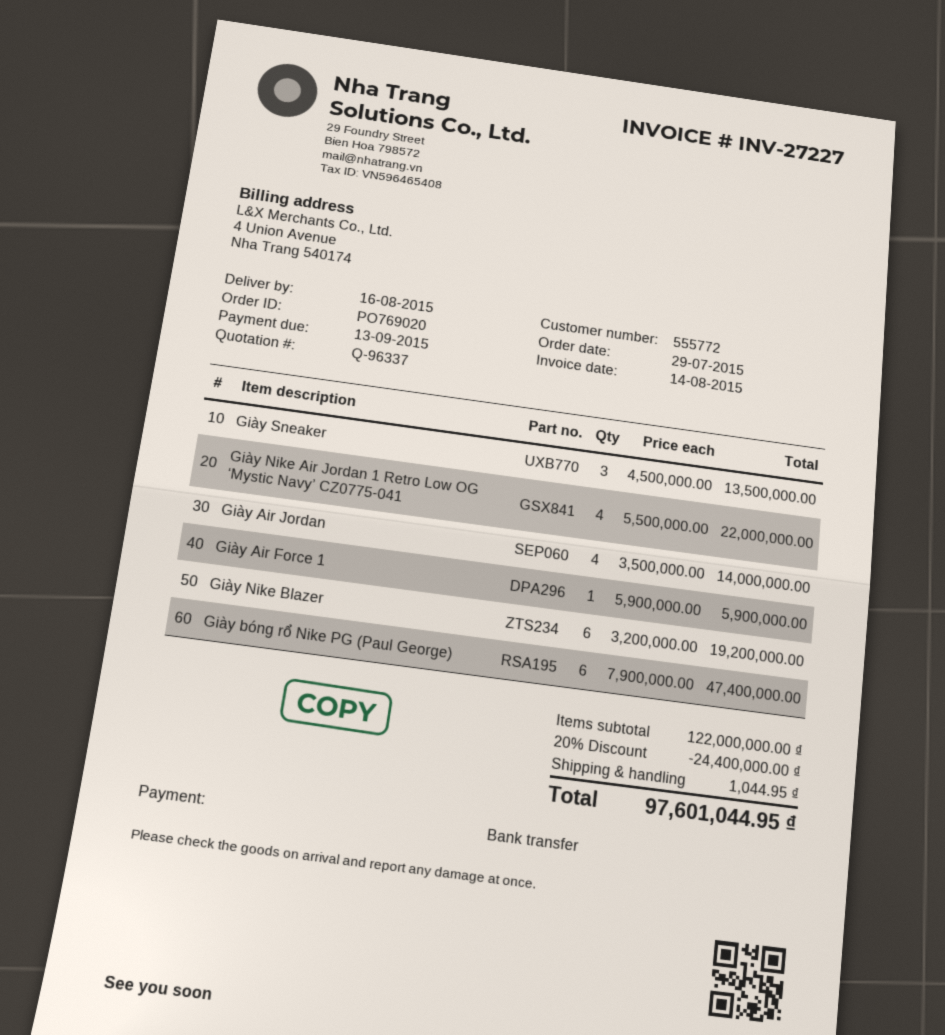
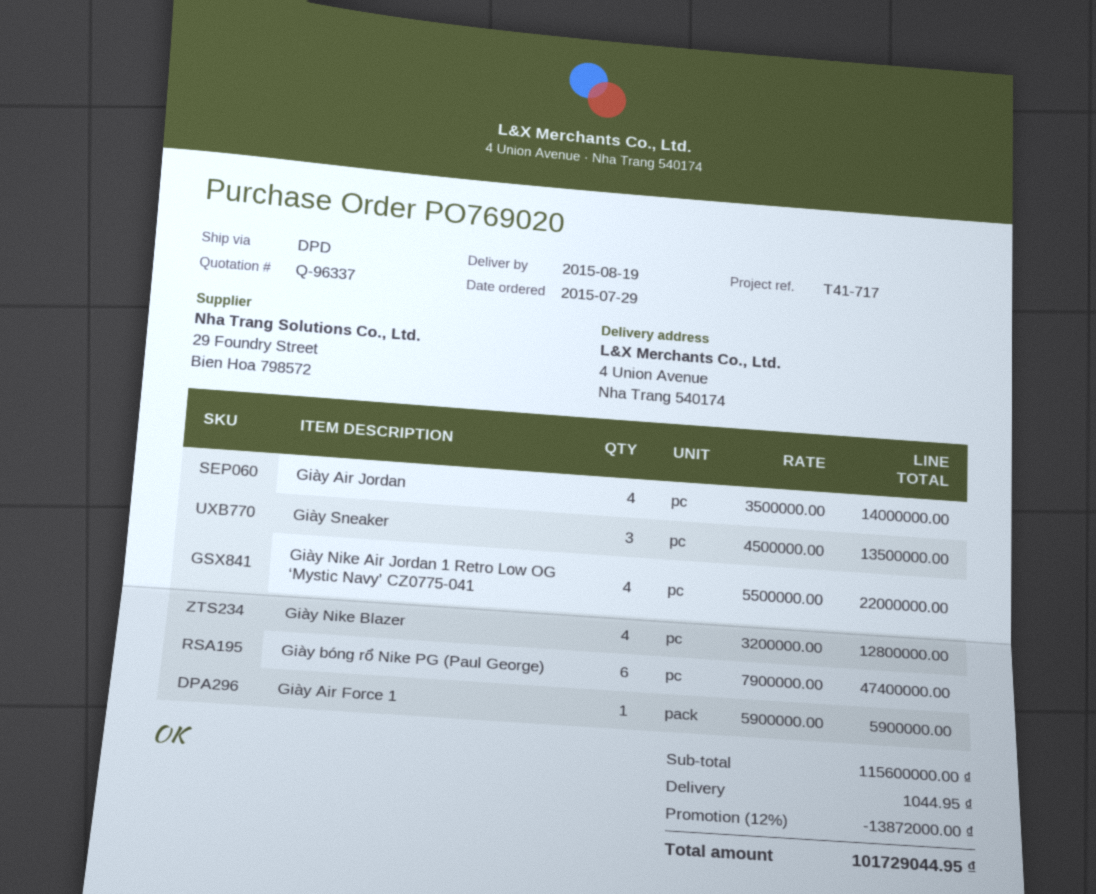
delivery date: 2015-08-16 -> 2015-08-19
Giày Nike Blazer: 6 x 3200000.00 = 19200000.00 -> 4 x 3200000.00 = 12800000.00
subtotal: 122000000.00 -> 115600000.00
discount: 20% = 24400000.00 -> 12% = 13872000.00
total: 97601044.95 -> 101729044.95

